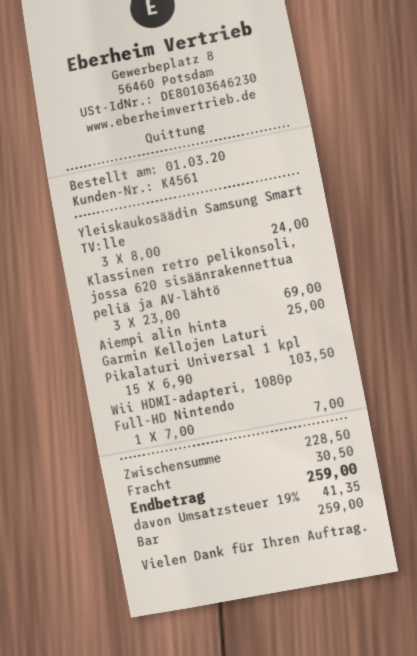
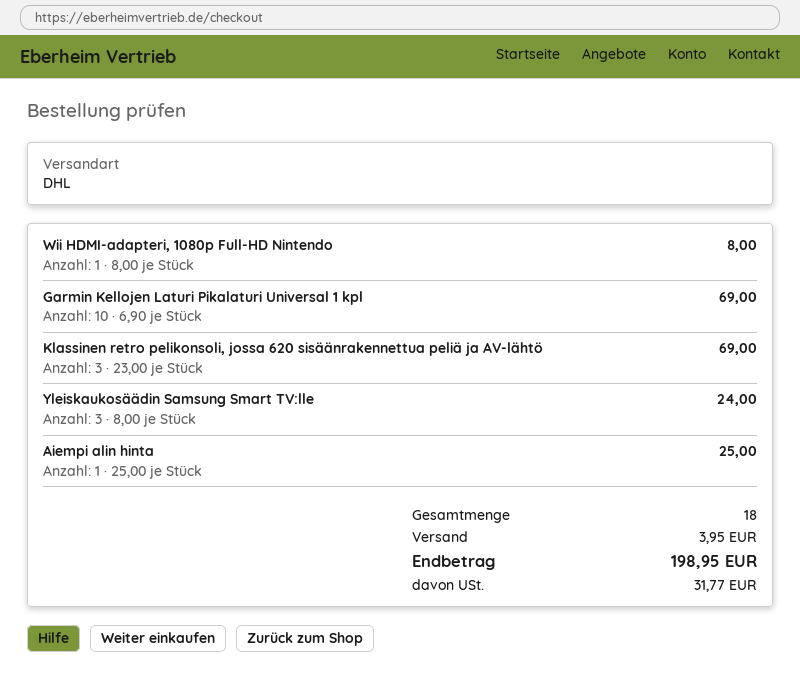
Garmin Kellojen Laturi Pikalaturi Universal 1 kpl: 15 x 6.90 = 103.50 -> 10 x 6.90 = 69.00
Wii HDMI-adapteri, 1080p Full-HD Nintendo: 1 x 7.00 = 7.00 -> 1 x 8.00 = 8.00
shipping: 30.50 -> 3.95
tax: 41.35 -> 31.77
total: 259.00 -> 198.95

